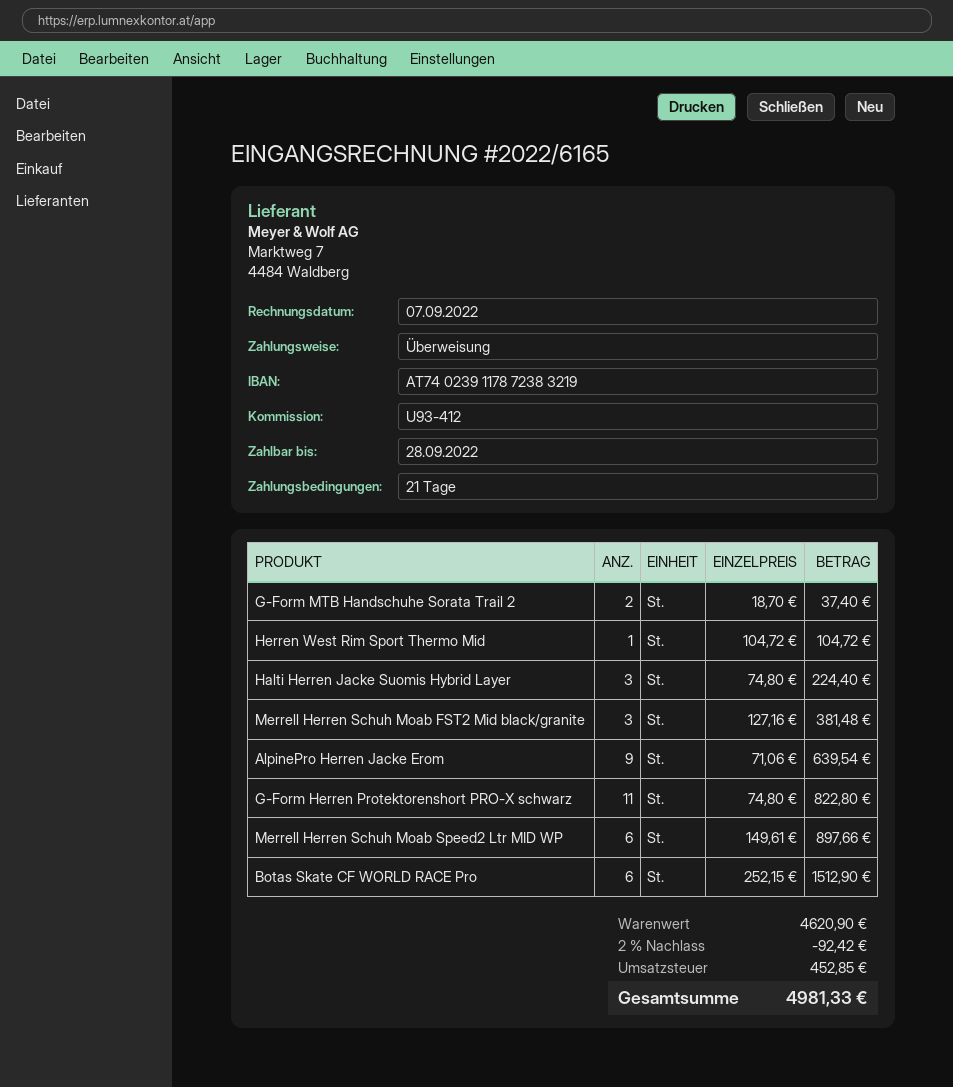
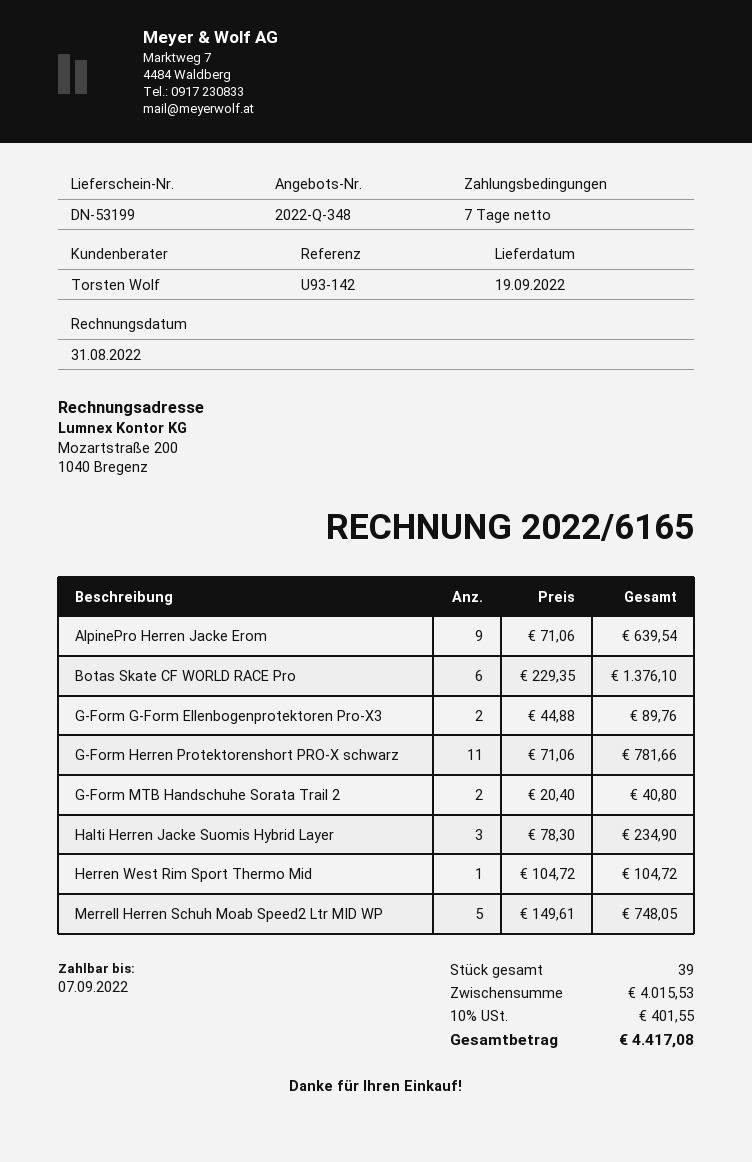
invoice date: 2022-09-07 -> 2022-08-31
payment terms: 21 days -> 7 days
due date: 2022-09-28 -> 2022-09-07
reference: U93-412 -> U93-142
G-Form MTB Handschuhe Sorata Trail 2: 2 x 18.70 = 37.40 -> 2 x 20.40 = 40.80
Halti Herren Jacke Suomis Hybrid Layer: 3 x 74.80 = 224.40 -> 3 x 78.30 = 234.90
Merrell Herren Schuh Moab FST2 Mid black/granite: 3 x 127.16 = 381.48 -> none
G-Form Herren Protektorenshort PRO-X schwarz: 11 x 74.80 = 822.80 -> 11 x 71.06 = 781.66
Merrell Herren Schuh Moab Speed2 Ltr MID WP: 6 x 149.61 = 897.66 -> 5 x 149.61 = 748.05
Botas Skate CF WORLD RACE Pro: 6 x 252.15 = 1512.90 -> 6 x 229.35 = 1376.10
G-Form G-Form Ellenbogenprotektoren Pro-X3: none -> 2 x 44.88 = 89.76
subtotal: 4620.90 -> 4015.53
discount: 2% = 92.42 -> none
tax: 452.85 -> 401.55
total: 4981.33 -> 4417.08

